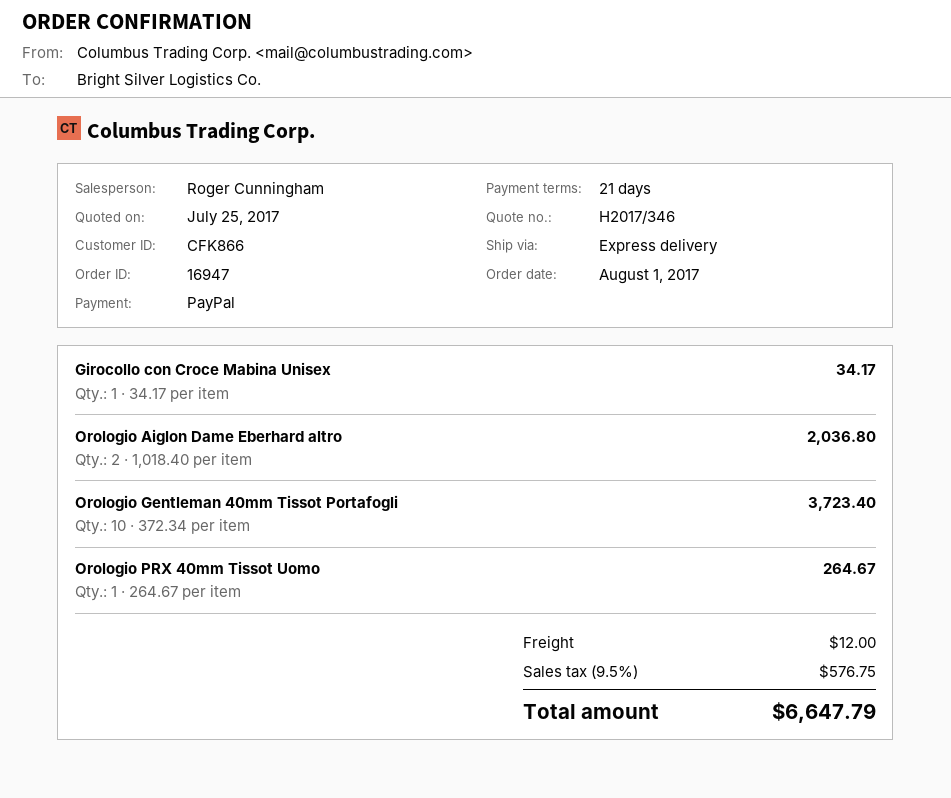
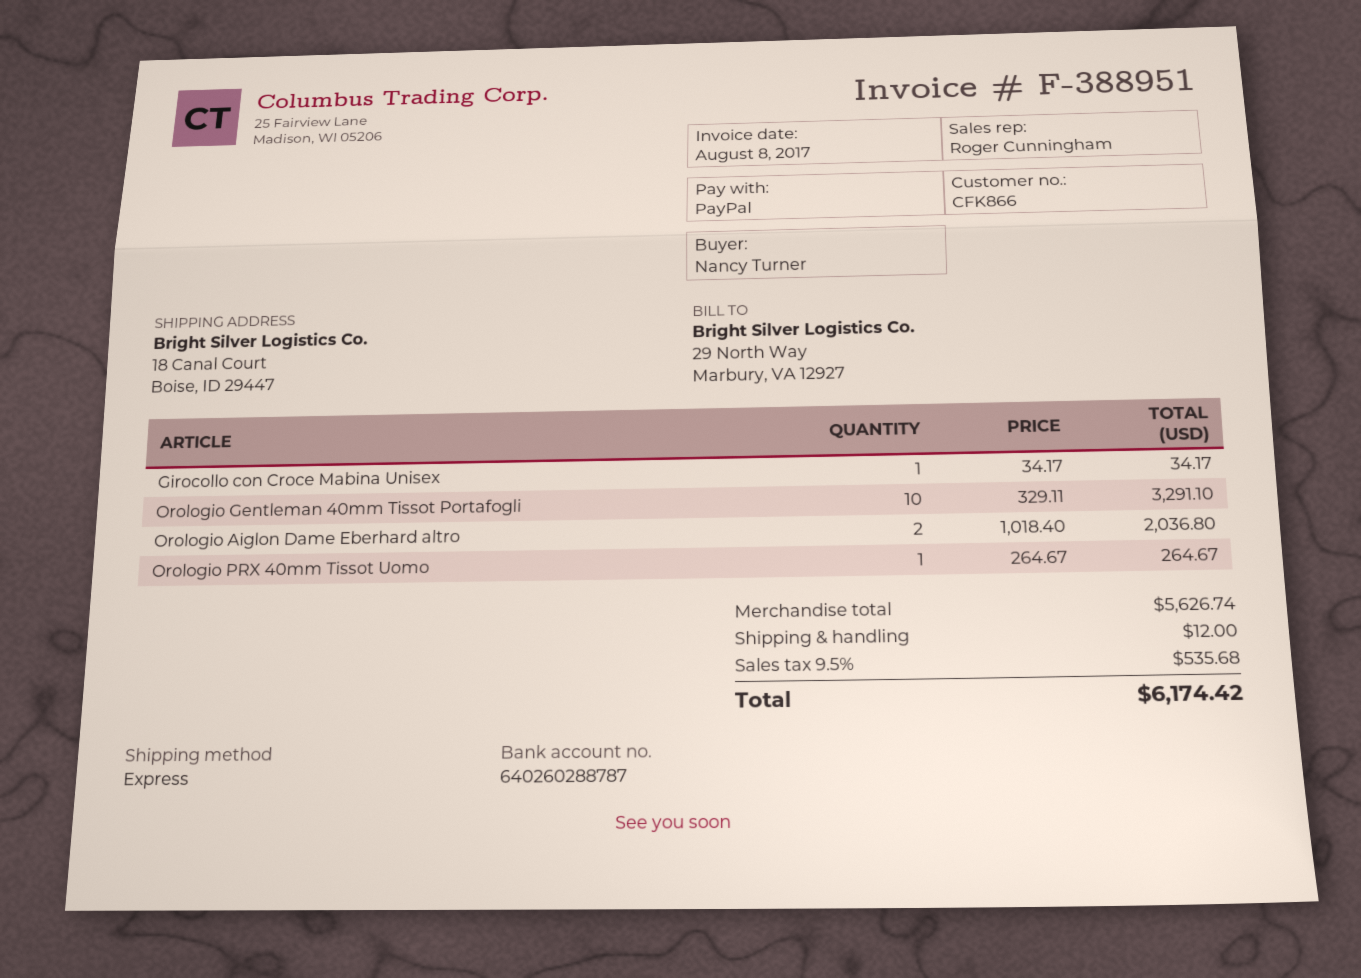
Orologio Gentleman 40mm Tissot Portafogli: 10 x 372.34 = 3723.40 -> 10 x 329.11 = 3291.10
tax: 9.5% = 576.75 -> 9.5% = 535.68
total: 6647.79 -> 6174.42

